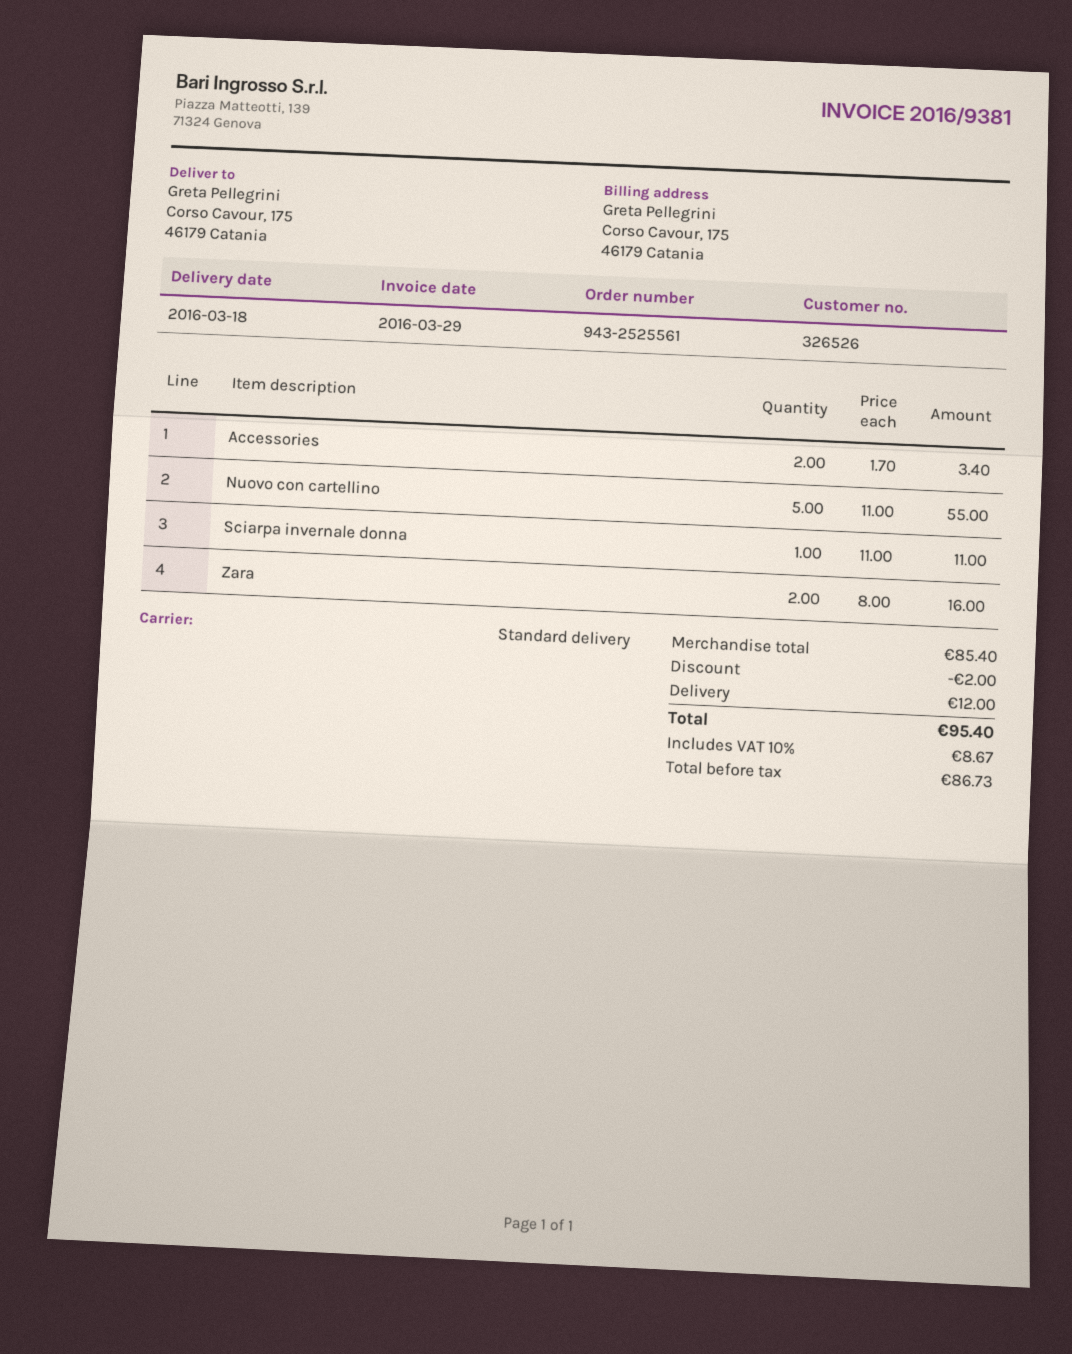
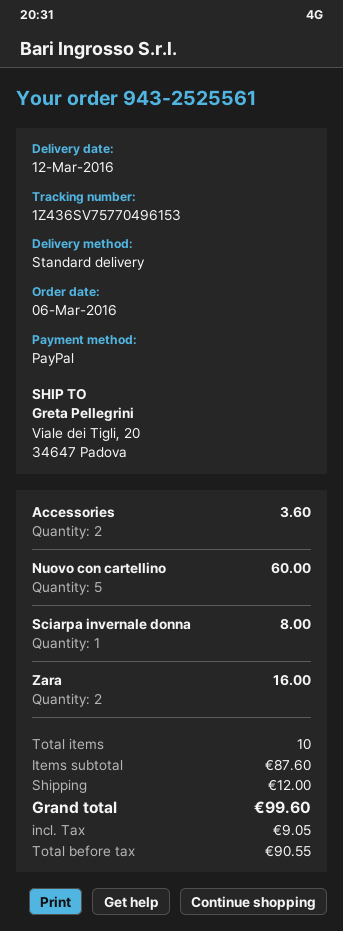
delivery date: 2016-03-18 -> 2016-03-12
ship to: Corso Cavour, 175, 46179 Catania -> Viale dei Tigli, 20, 34647 Padova
Accessories: 2 for 3.40 -> 2 for 3.60
Nuovo con cartellino: 5 for 55.00 -> 5 for 60.00
Sciarpa invernale donna: 1 for 11.00 -> 1 for 8.00
subtotal: 85.40 -> 87.60
discount: 2.00 -> none
net: 86.73 -> 90.55
tax: 8.67 -> 9.05
total: 95.40 -> 99.60

